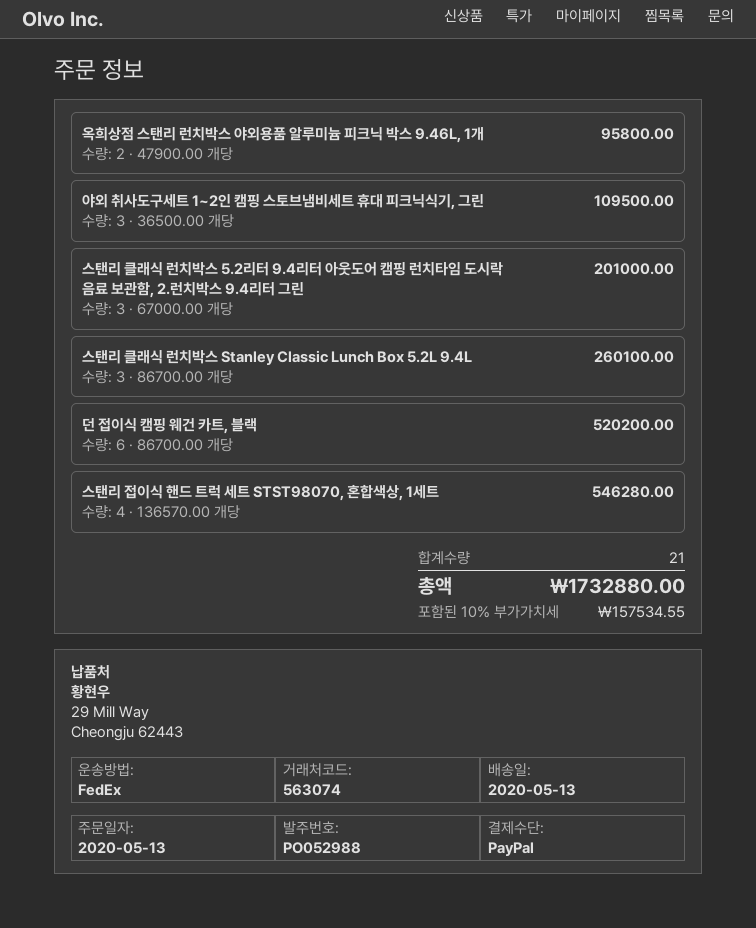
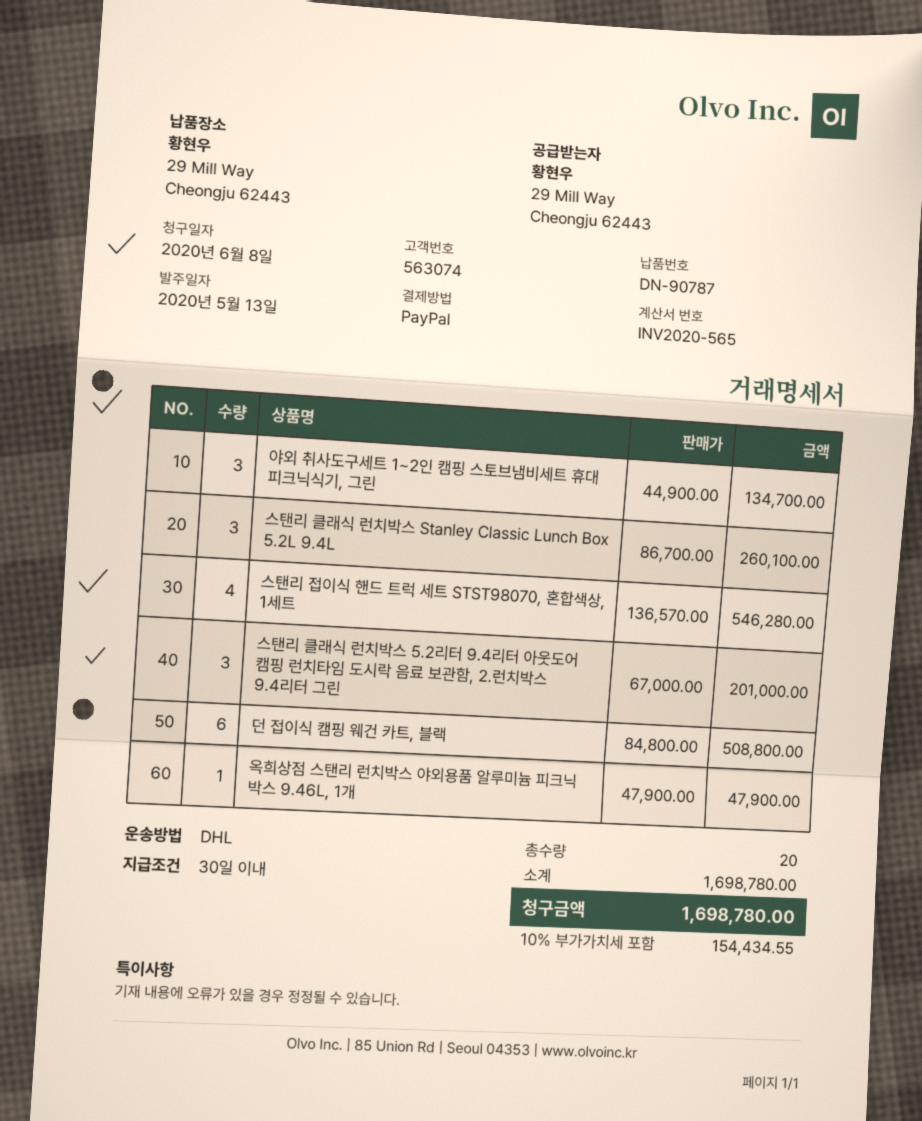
shipping method: FedEx -> DHL
옥희상점 스탠리 런치박스 야외용품 알루미늄 피크닉 박스 9.46L, 1개: 2 x 47900.00 = 95800.00 -> 1 x 47900.00 = 47900.00
야외 취사도구세트 1~2인 캠핑 스토브냄비세트 휴대 피크닉식기, 그린: 3 x 36500.00 = 109500.00 -> 3 x 44900.00 = 134700.00
던 접이식 캠핑 웨건 카트, 블랙: 6 x 86700.00 = 520200.00 -> 6 x 84800.00 = 508800.00
total quantity: 21 -> 20
tax: 10% = 157534.55 -> 10% = 154434.55
total: 1732880.00 -> 1698780.00

